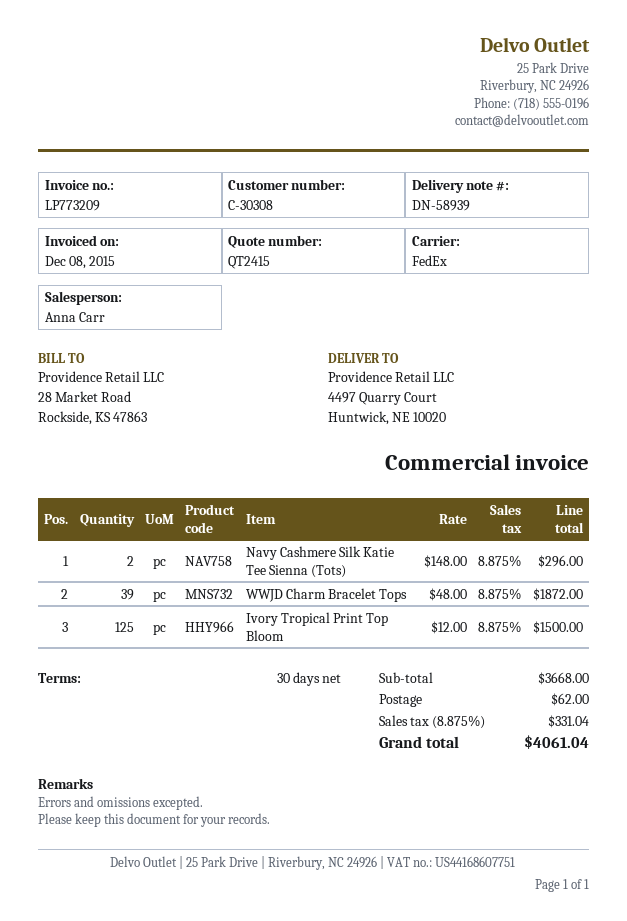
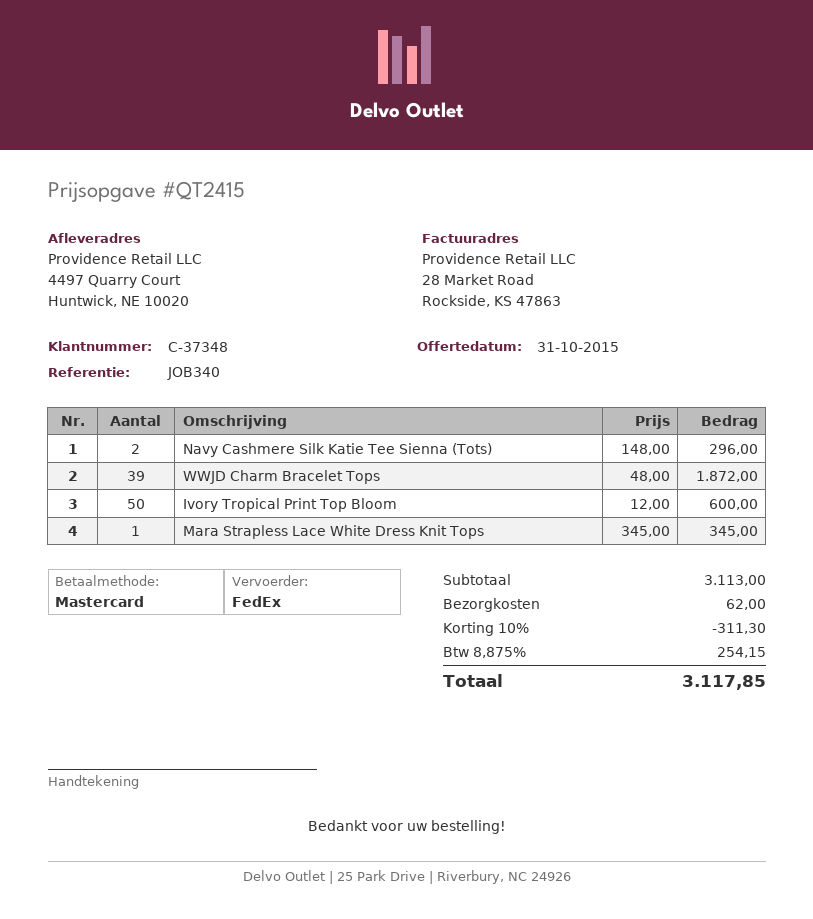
customer number: C-30308 -> C-37348
Ivory Tropical Print Top Bloom: 125 x 12.00 = 1500.00 -> 50 x 12.00 = 600.00
Mara Strapless Lace White Dress Knit Tops: none -> 1 x 345.00 = 345.00
subtotal: 3668.00 -> 3113.00
discount: none -> 10% = 311.30
tax: 8.875% = 331.04 -> 8.875% = 254.15
total: 4061.04 -> 3117.85

